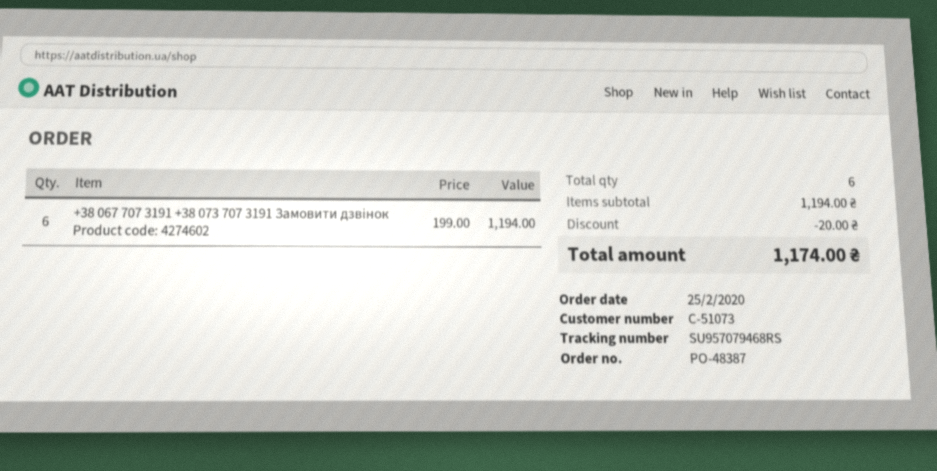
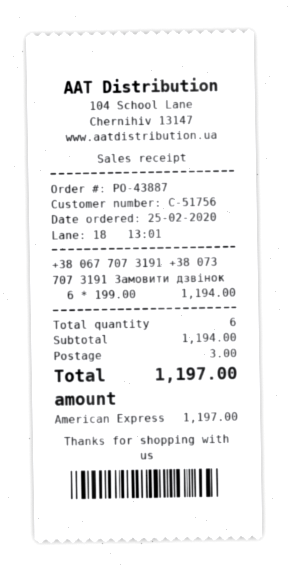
order number: PO-48387 -> PO-43887
customer number: C-51073 -> C-51756
discount: 20.00 -> none
shipping: none -> 3.00
total: 1174.00 -> 1197.00

